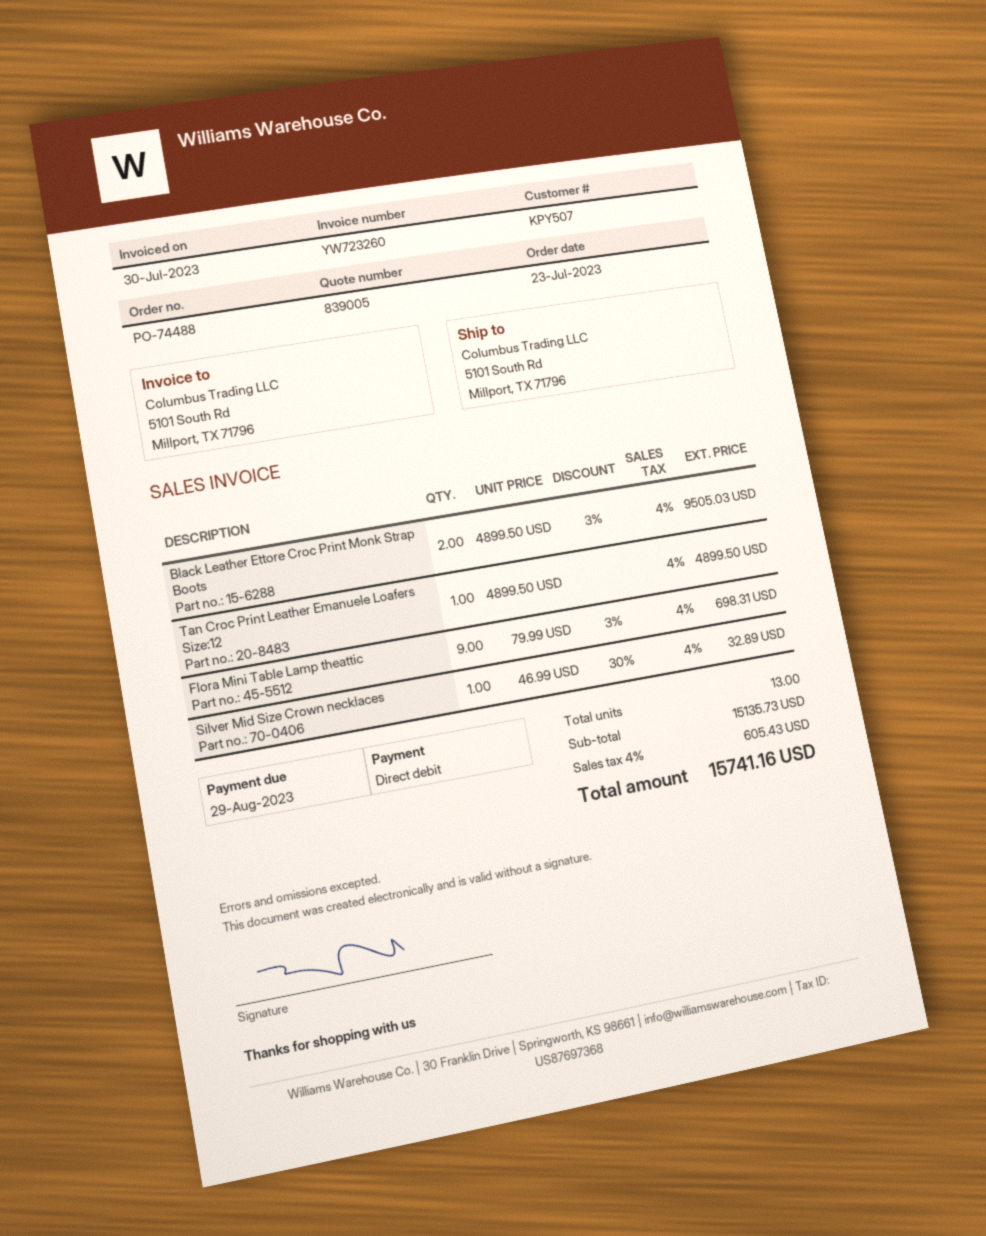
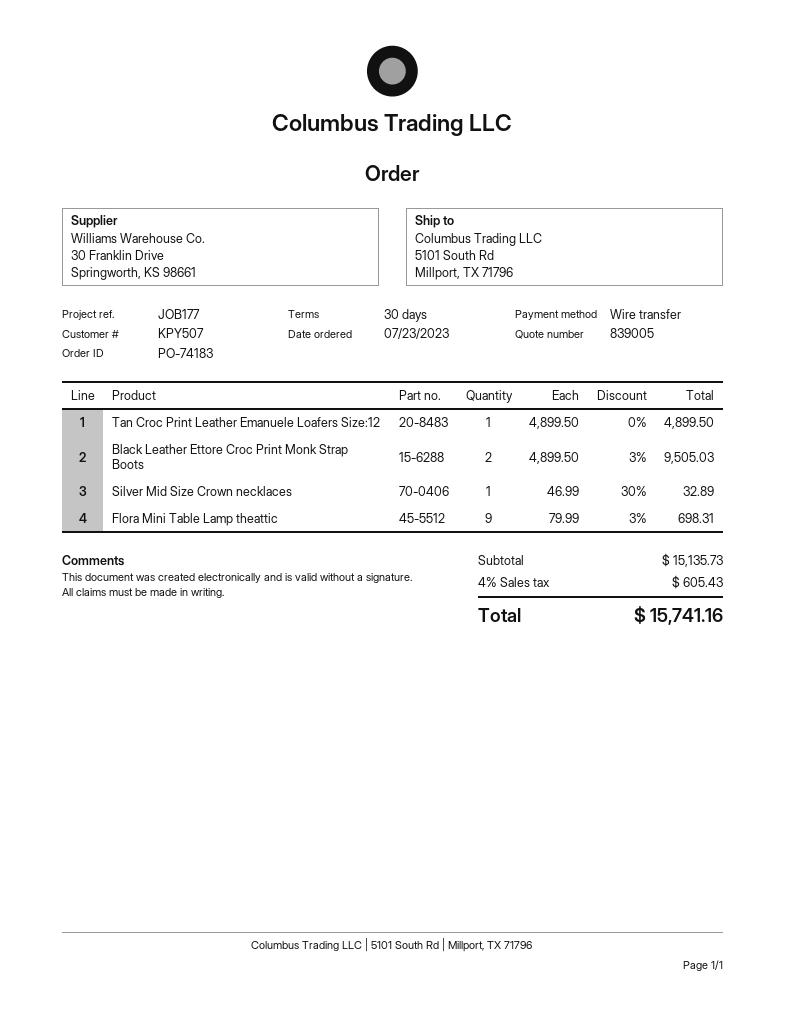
order number: PO-74488 -> PO-74183
payment method: direct debit -> bank transfer

